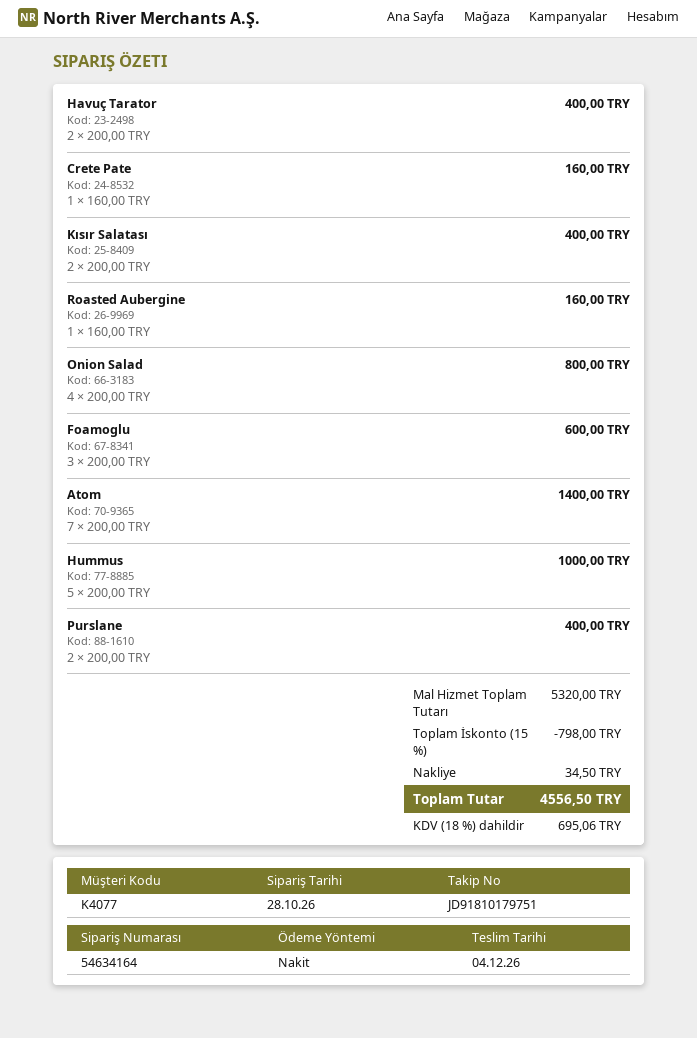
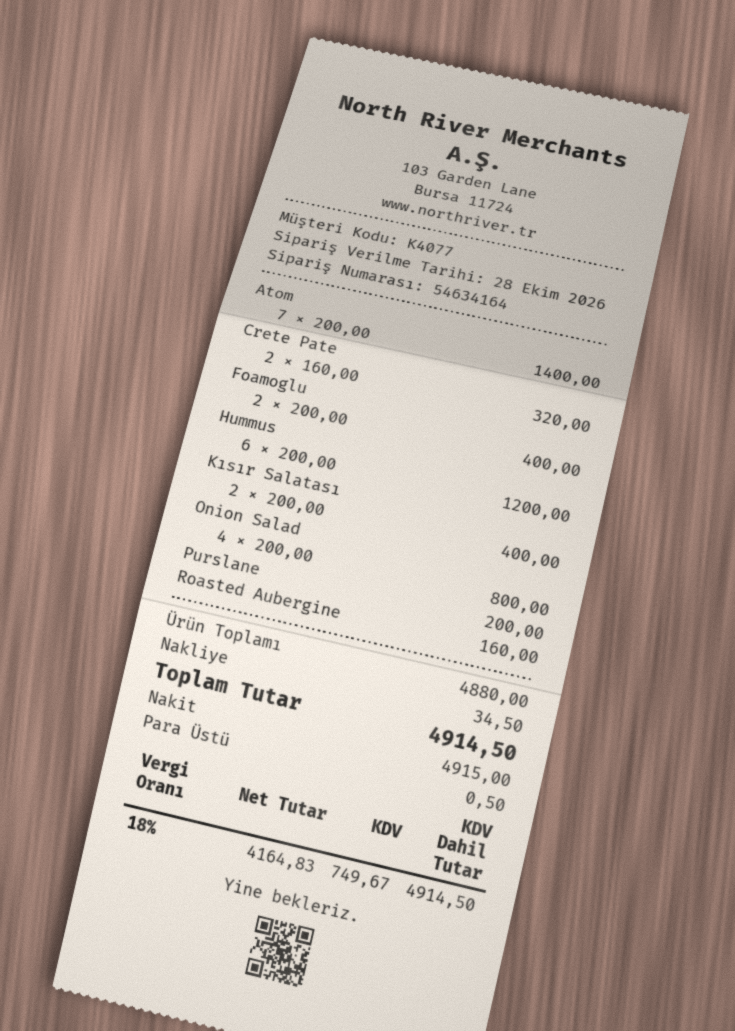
Havuç Tarator: 2 x 200.00 = 400.00 -> none
Crete Pate: 1 x 160.00 = 160.00 -> 2 x 160.00 = 320.00
Foamoglu: 3 x 200.00 = 600.00 -> 2 x 200.00 = 400.00
Hummus: 5 x 200.00 = 1000.00 -> 6 x 200.00 = 1200.00
Purslane: 2 x 200.00 = 400.00 -> 1 x 200.00 = 200.00
subtotal: 5320.00 -> 4880.00
discount: 15% = 798.00 -> none
tax: 18% = 695.06 -> 18% = 749.67
total: 4556.50 -> 4914.50

